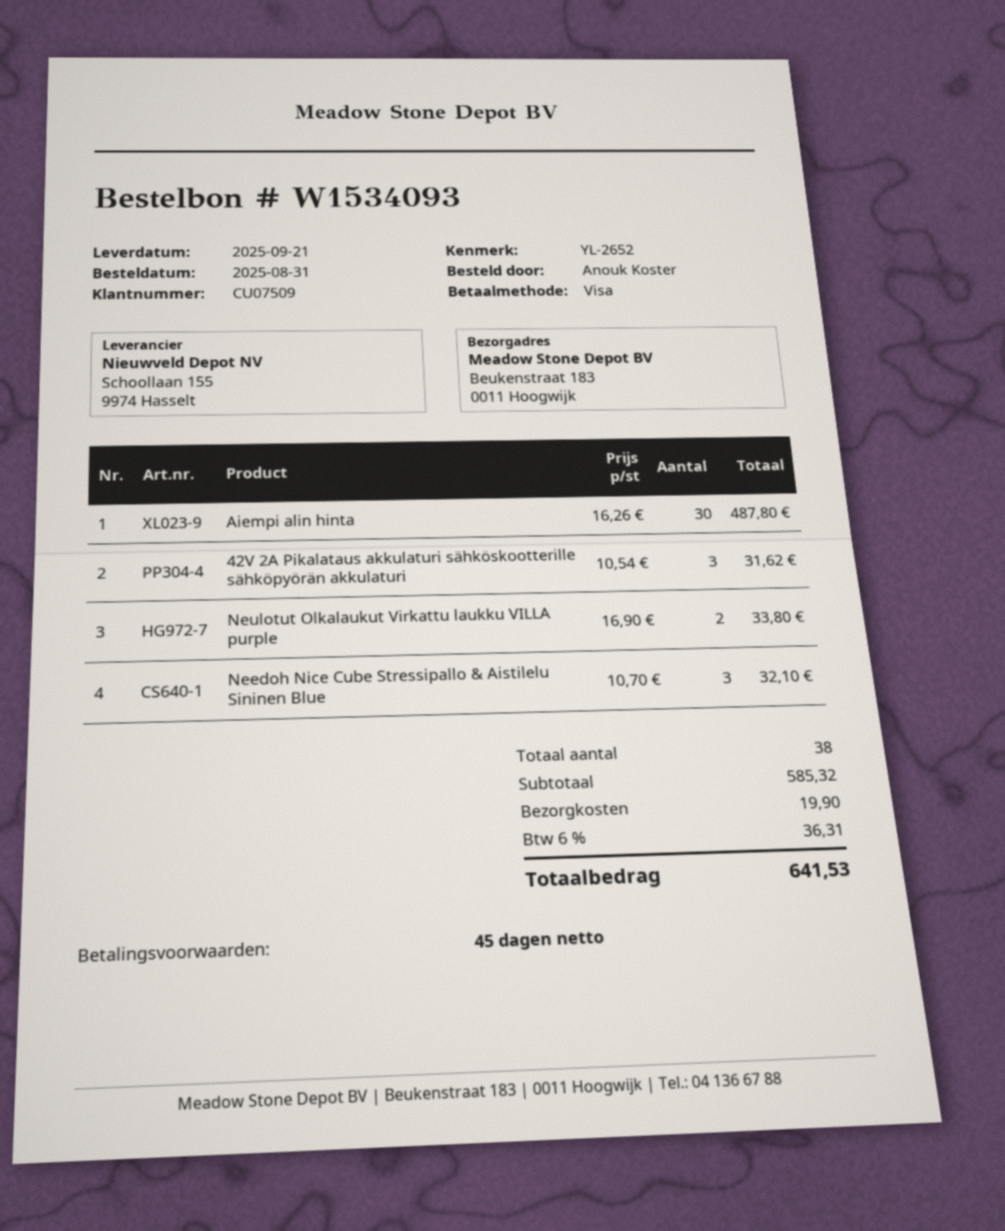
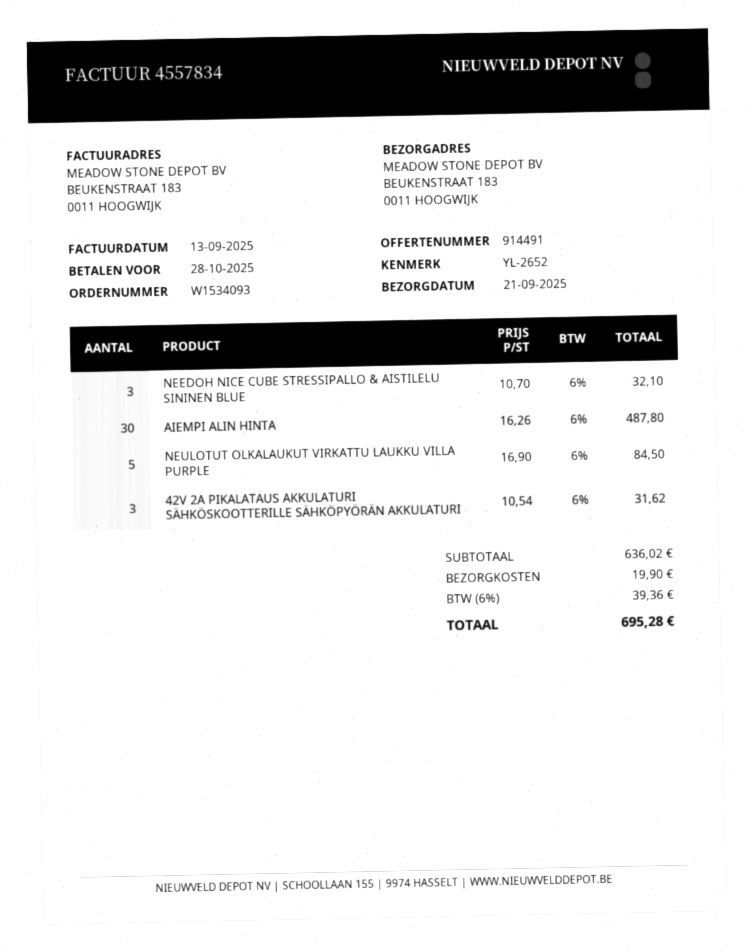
Neulotut Olkalaukut Virkattu laukku VILLA purple: 2 x 16.90 = 33.80 -> 5 x 16.90 = 84.50
subtotal: 585.32 -> 636.02
tax: 6% = 36.31 -> 6% = 39.36
total: 641.53 -> 695.28

